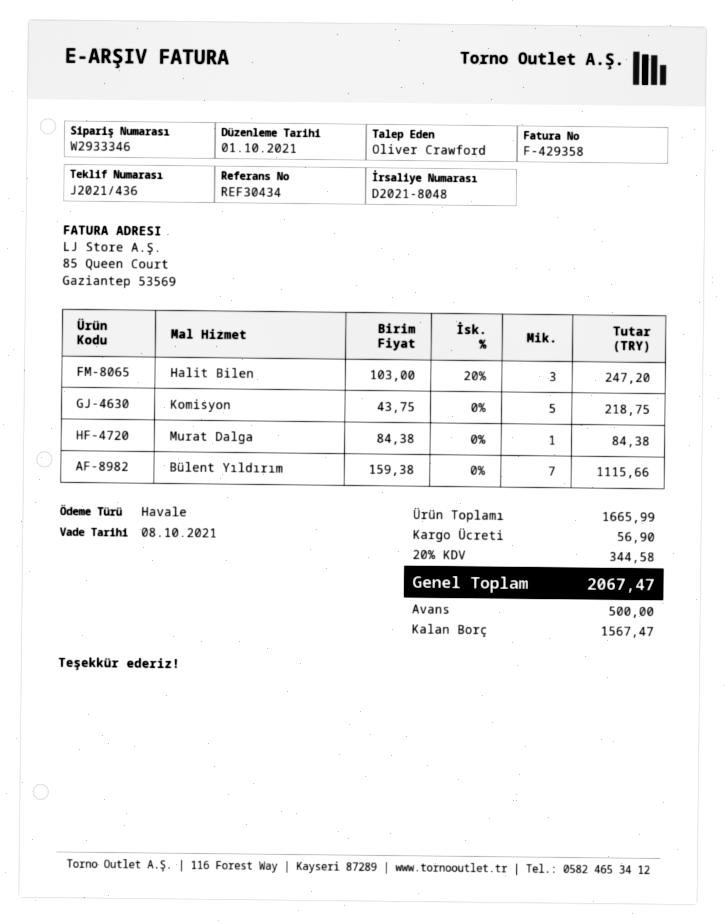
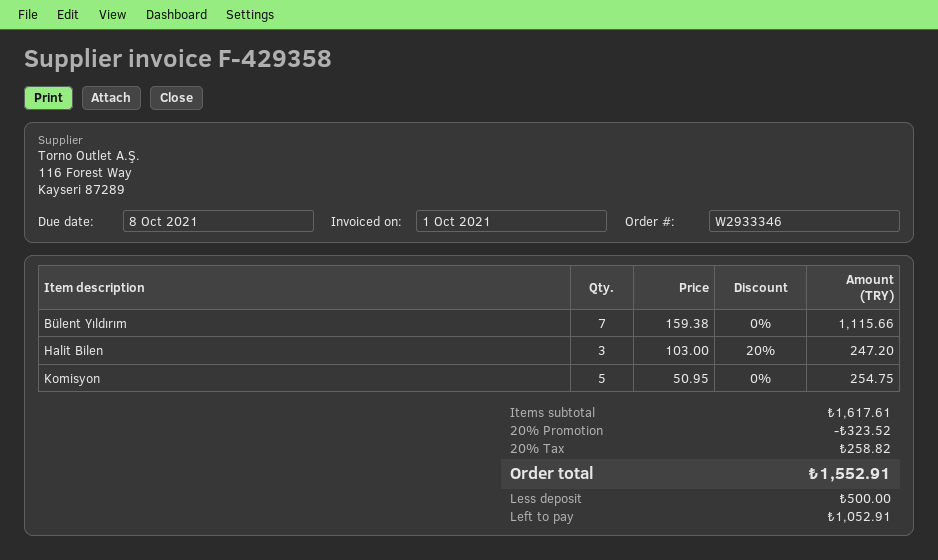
Komisyon: 5 x 43.75 = 218.75 -> 5 x 50.95 = 254.75
Murat Dalga: 1 x 84.38 = 84.38 -> none
subtotal: 1665.99 -> 1617.61
discount: none -> 20% = 323.52
shipping: 56.90 -> none
tax: 20% = 344.58 -> 20% = 258.82
total: 2067.47 -> 1552.91
balance: 1567.47 -> 1052.91

